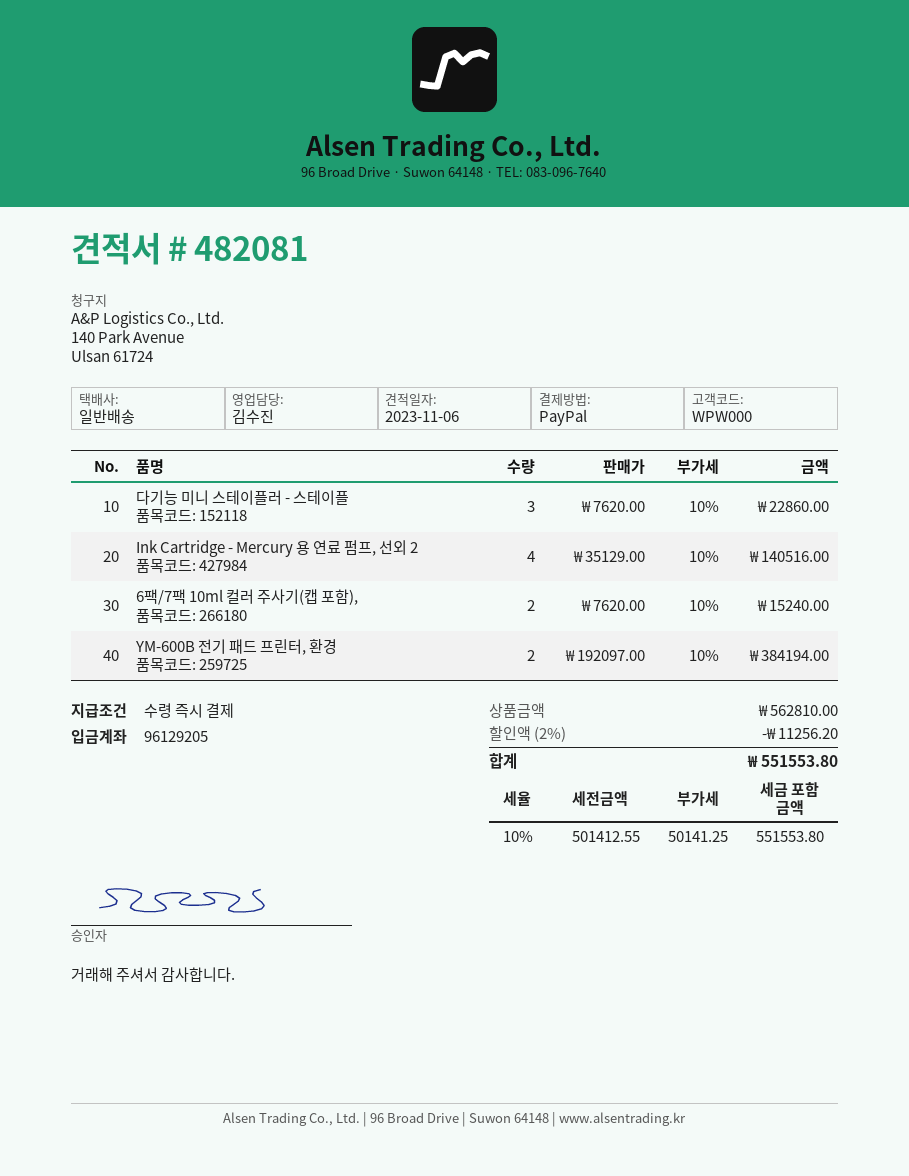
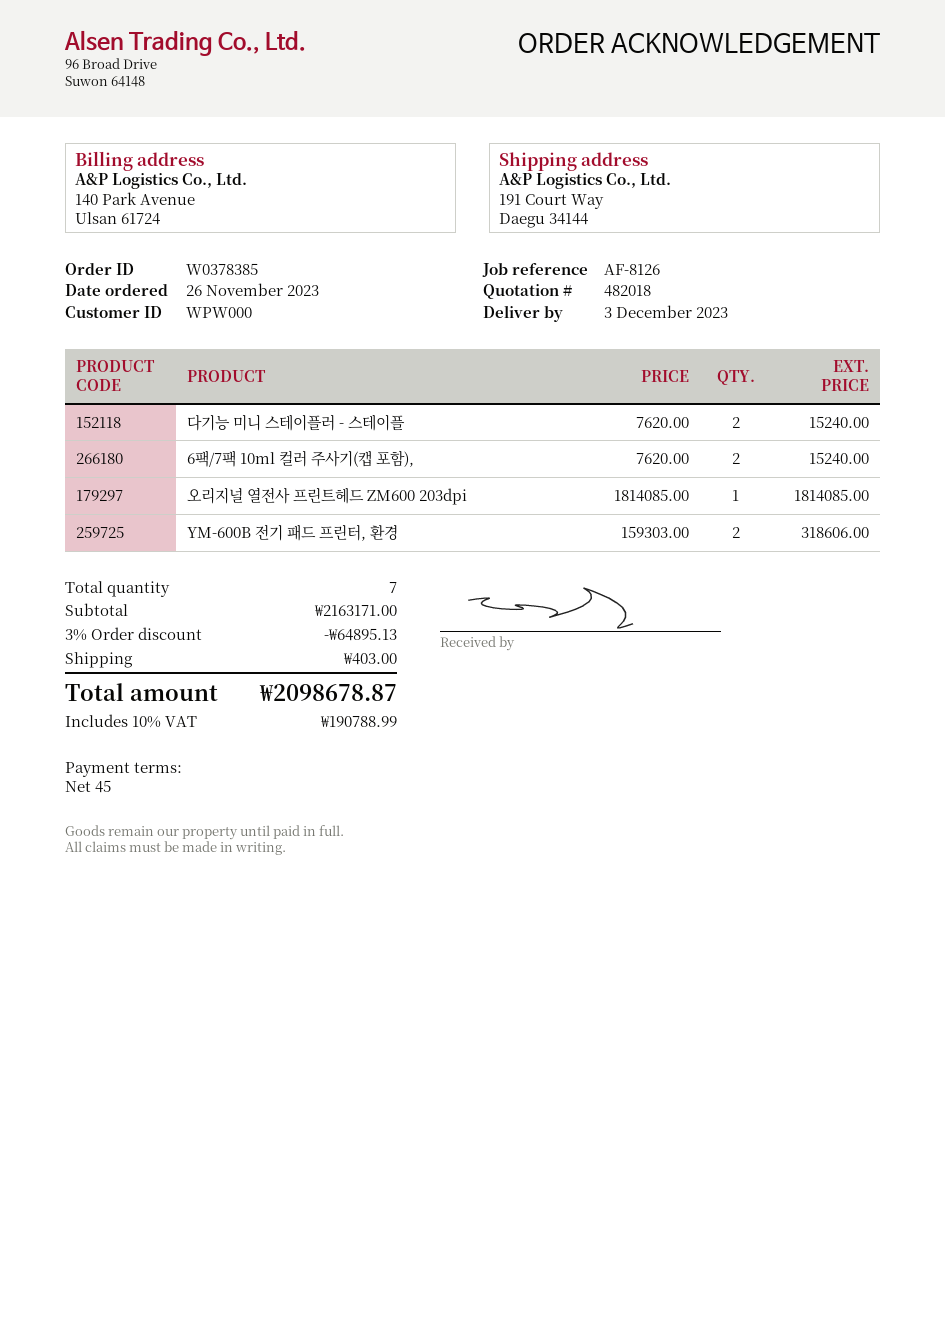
quote number: 482081 -> 482018
payment terms: on receipt -> 45 days
다기능 미니 스테이플러 - 스테이플: 3 x 7620.00 = 22860.00 -> 2 x 7620.00 = 15240.00
Ink Cartridge - Mercury 용 연료 펌프, 선외 2: 4 x 35129.00 = 140516.00 -> none
YM-600B 전기 패드 프린터, 환경: 2 x 192097.00 = 384194.00 -> 2 x 159303.00 = 318606.00
오리지널 열전사 프린트헤드 ZM600 203dpi: none -> 1 x 1814085.00 = 1814085.00
subtotal: 562810.00 -> 2163171.00
discount: 2% = 11256.20 -> 3% = 64895.13
shipping: none -> 403.00
tax: 10% = 50141.25 -> 10% = 190788.99
total: 551553.80 -> 2098678.87

